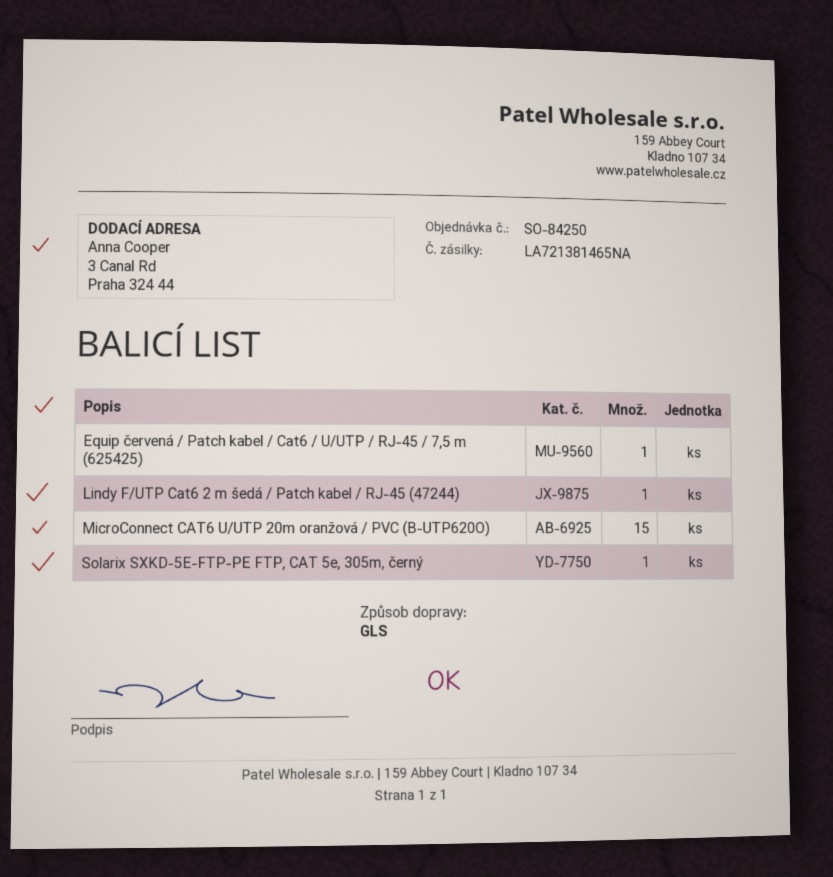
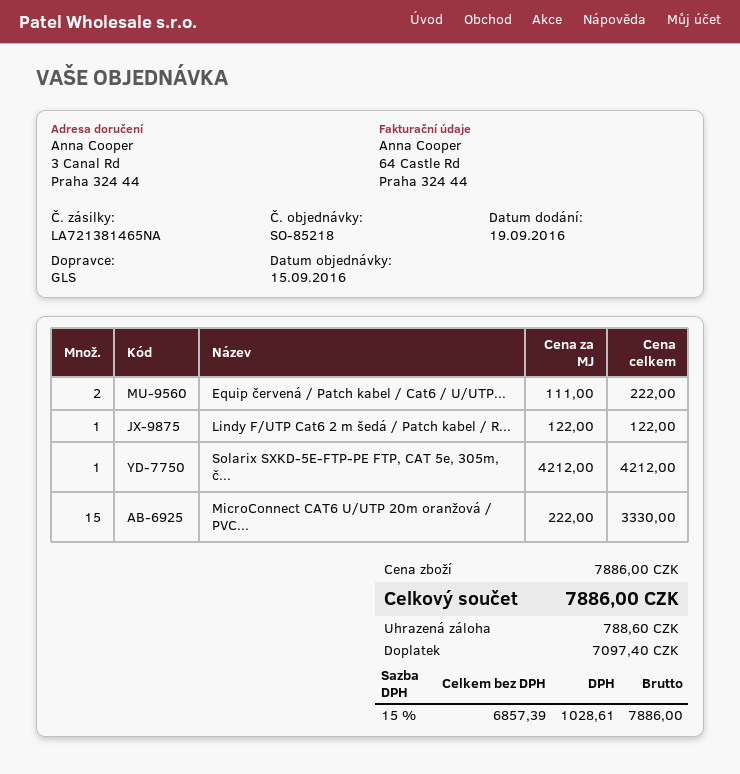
order number: SO-84250 -> SO-85218
Equip červená / Patch kabel / Cat6 / U/UTP / RJ-45 / 7,5 m (625425): 1 -> 2

